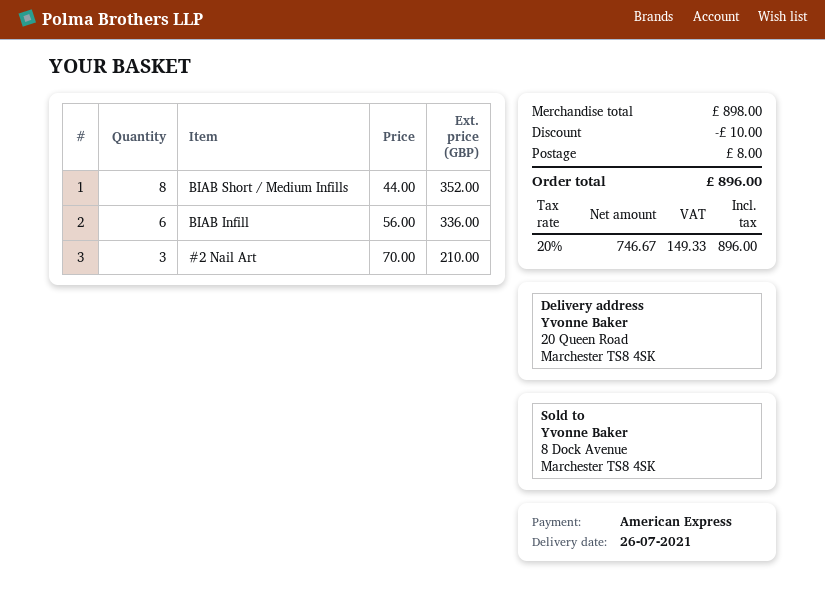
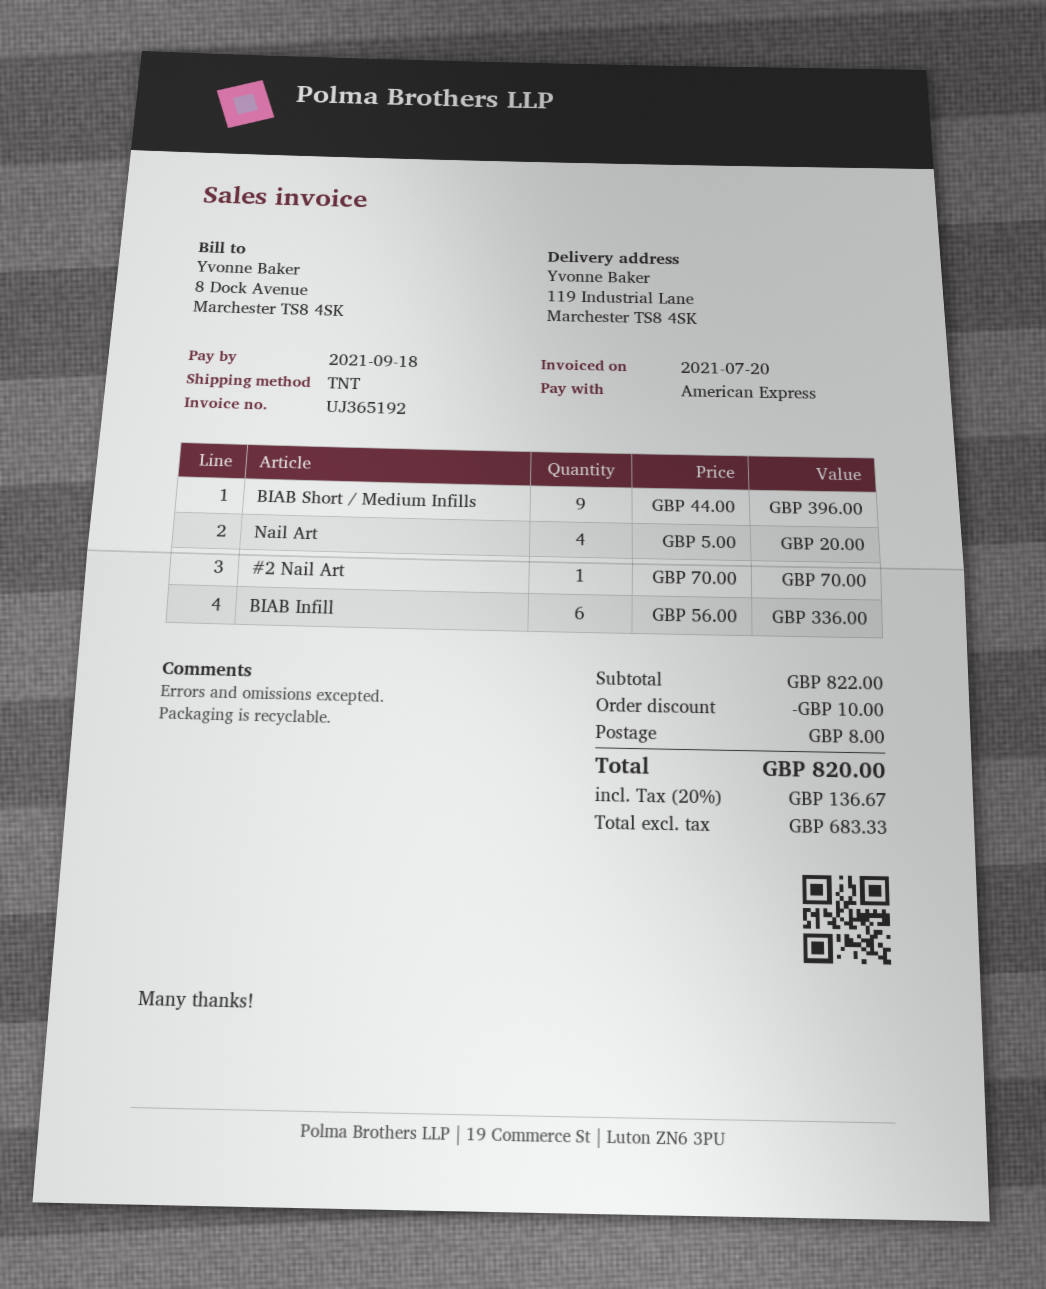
ship to: 20 Queen Road, Marchester TS8 4SK -> 119 Industrial Lane, Marchester TS8 4SK
BIAB Short / Medium Infills: 8 x 44.00 = 352.00 -> 9 x 44.00 = 396.00
#2 Nail Art: 3 x 70.00 = 210.00 -> 1 x 70.00 = 70.00
Nail Art: none -> 4 x 5.00 = 20.00
subtotal: 898.00 -> 822.00
net: 746.67 -> 683.33
tax: 20% = 149.33 -> 20% = 136.67
total: 896.00 -> 820.00

